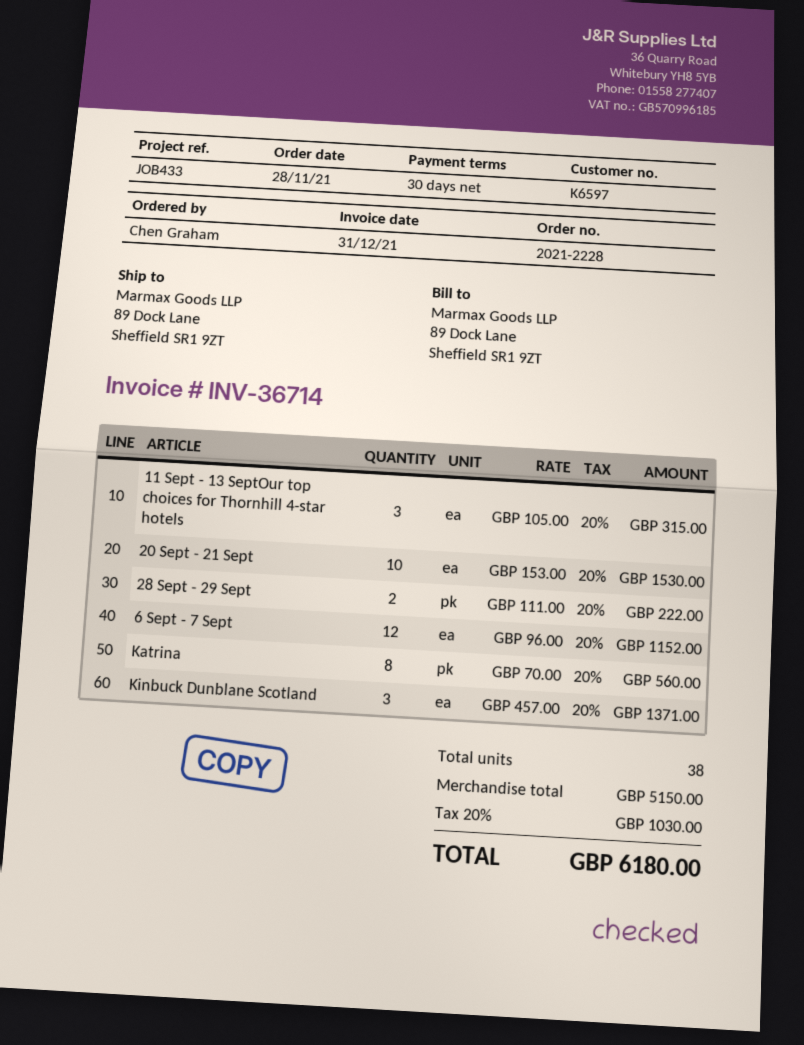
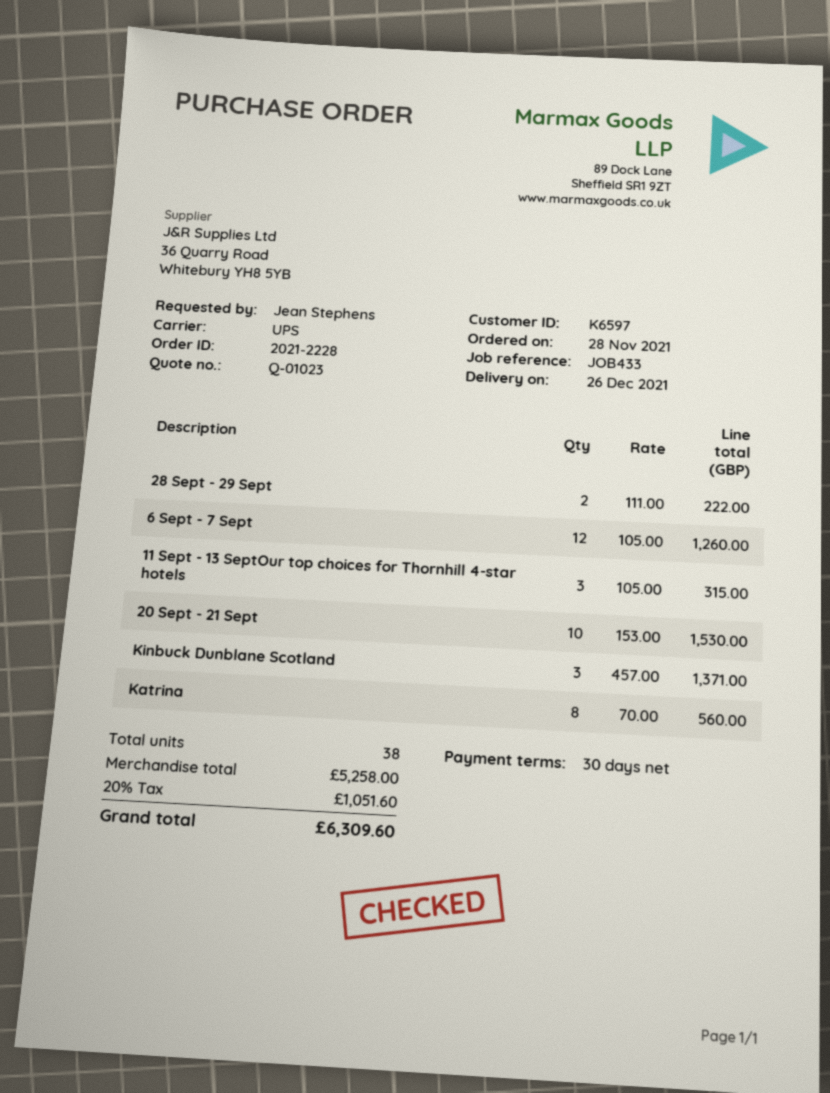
ordered by: Chen Graham -> Jean Stephens
6 Sept - 7 Sept: 12 x 96.00 = 1152.00 -> 12 x 105.00 = 1260.00
subtotal: 5150.00 -> 5258.00
tax: 20% = 1030.00 -> 20% = 1051.60
total: 6180.00 -> 6309.60

